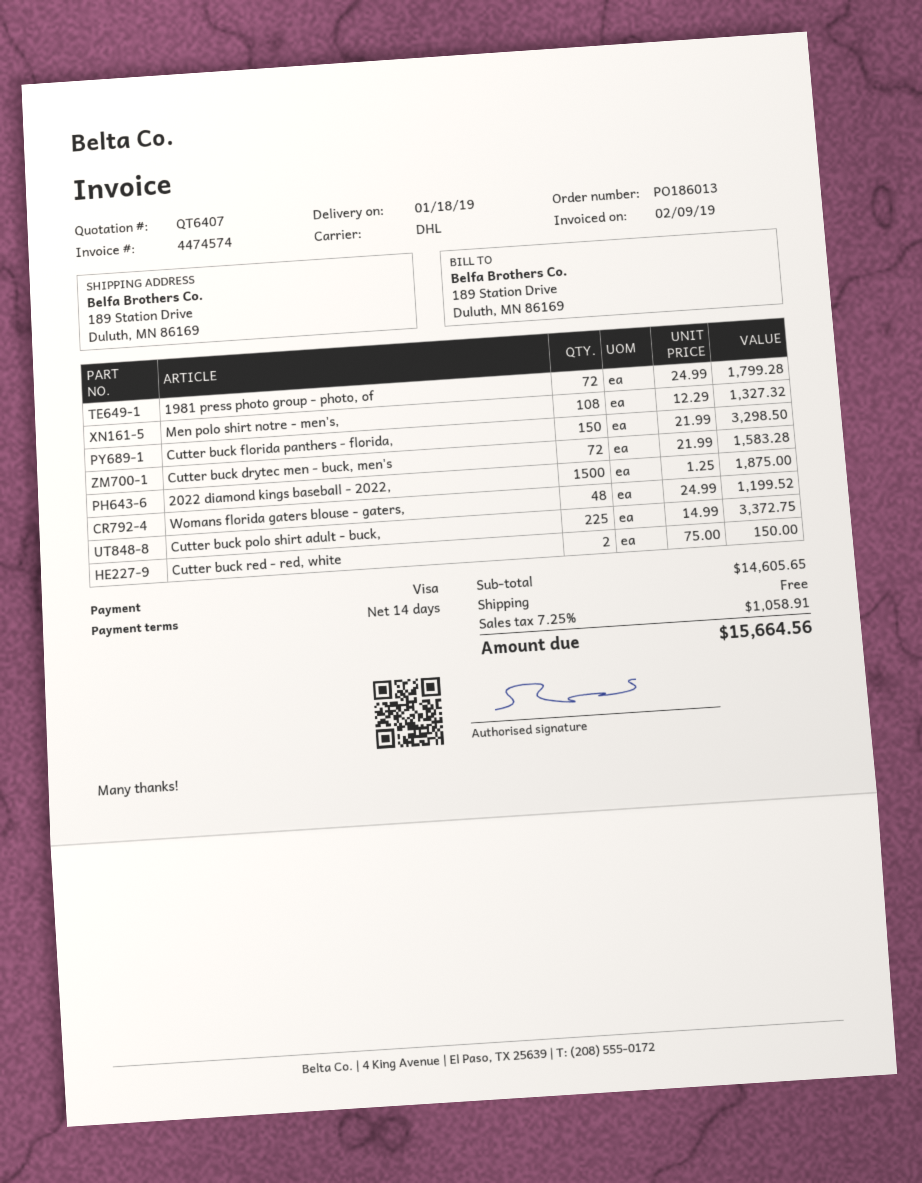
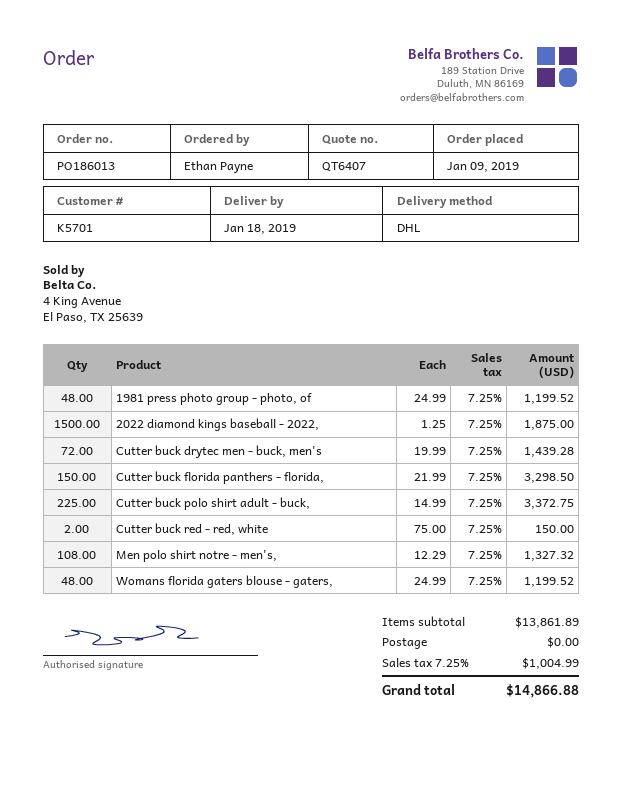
1981 press photo group - photo, of: 72 x 24.99 = 1799.28 -> 48 x 24.99 = 1199.52
Cutter buck drytec men - buck, men's: 72 x 21.99 = 1583.28 -> 72 x 19.99 = 1439.28
subtotal: 14605.65 -> 13861.89
tax: 7.25% = 1058.91 -> 7.25% = 1004.99
total: 15664.56 -> 14866.88

